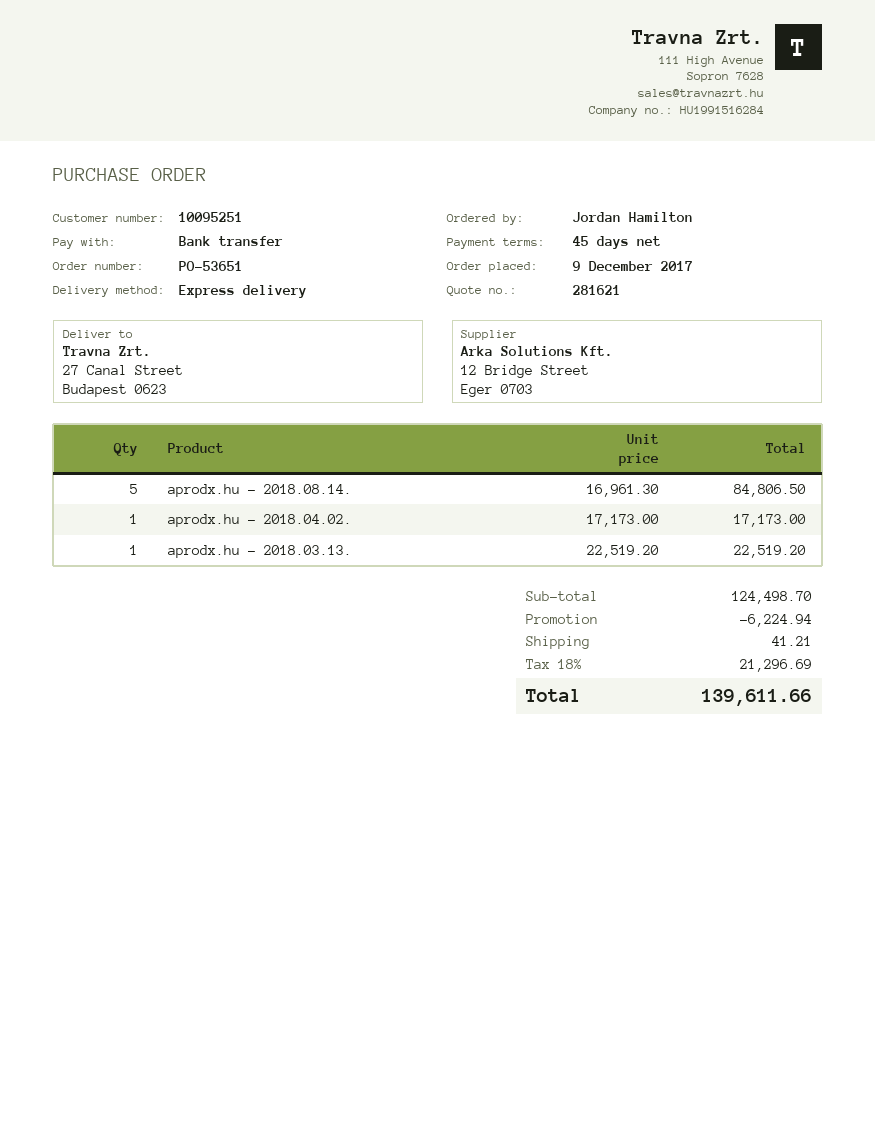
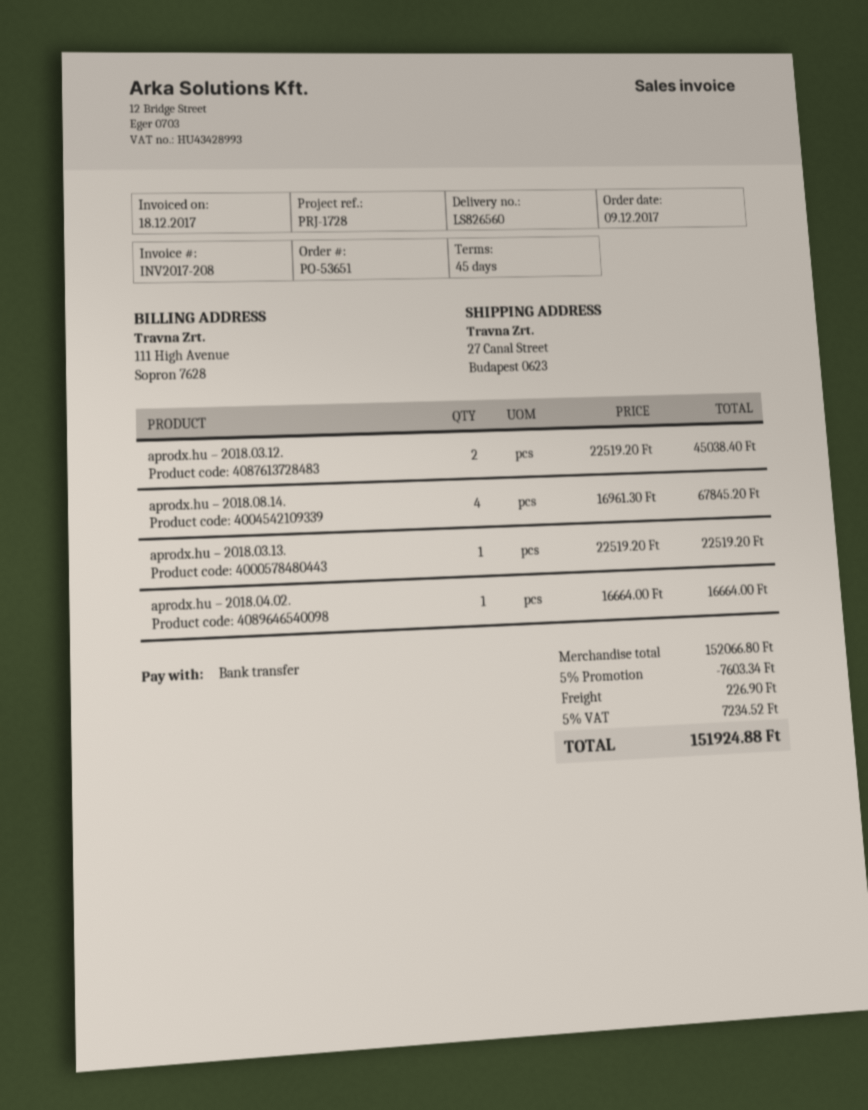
aprodx.hu – 2018.08.14.: 5 x 16961.30 = 84806.50 -> 4 x 16961.30 = 67845.20
aprodx.hu – 2018.04.02.: 1 x 17173.00 = 17173.00 -> 1 x 16664.00 = 16664.00
aprodx.hu – 2018.03.12.: none -> 2 x 22519.20 = 45038.40
subtotal: 124498.70 -> 152066.80
discount: 6224.94 -> 7603.34
shipping: 41.21 -> 226.90
tax: 18% = 21296.69 -> 5% = 7234.52
total: 139611.66 -> 151924.88

